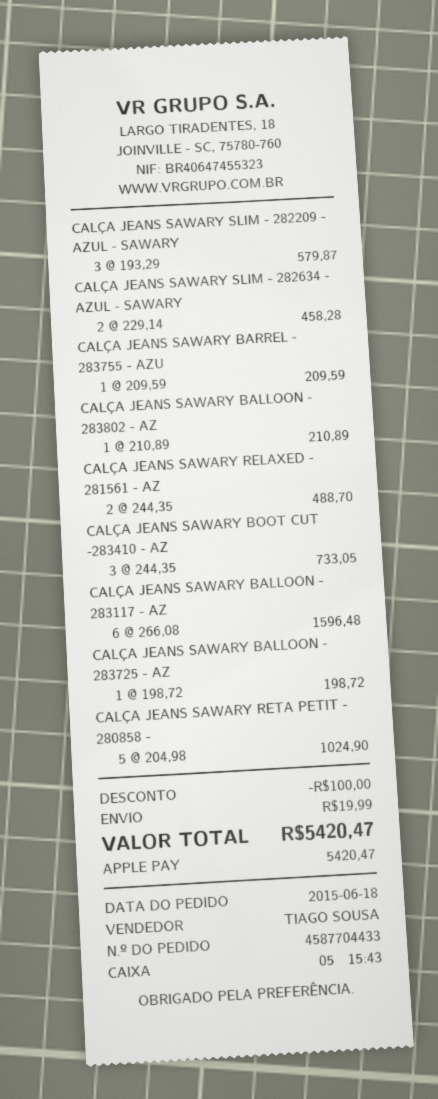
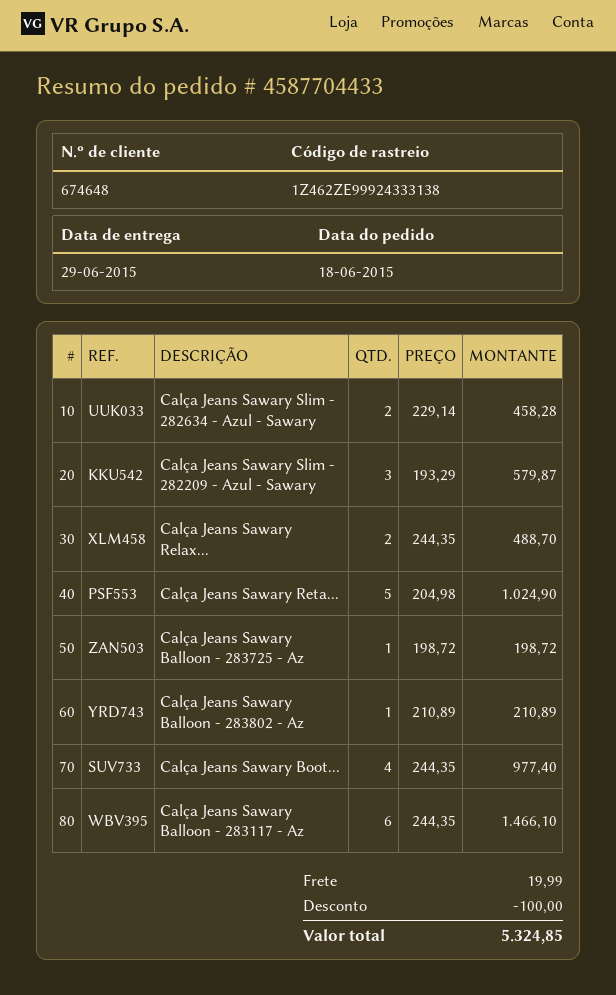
CALÇA JEANS SAWARY BARREL - 283755 - AZU: 1 x 209.59 = 209.59 -> none
CALÇA JEANS SAWARY BOOT CUT -283410 - AZ: 3 x 244.35 = 733.05 -> 4 x 244.35 = 977.40
CALÇA JEANS SAWARY BALLOON - 283117 - AZ: 6 x 266.08 = 1596.48 -> 6 x 244.35 = 1466.10
total: 5420.47 -> 5324.85

